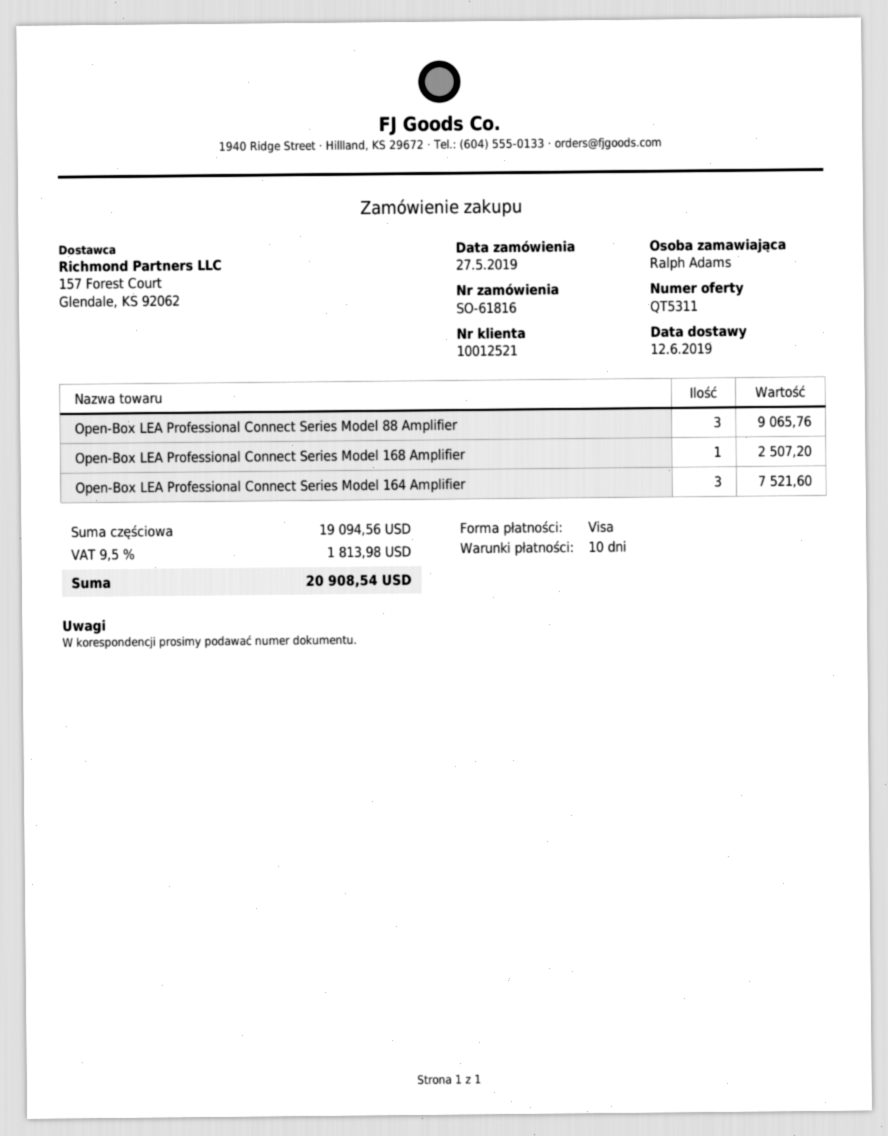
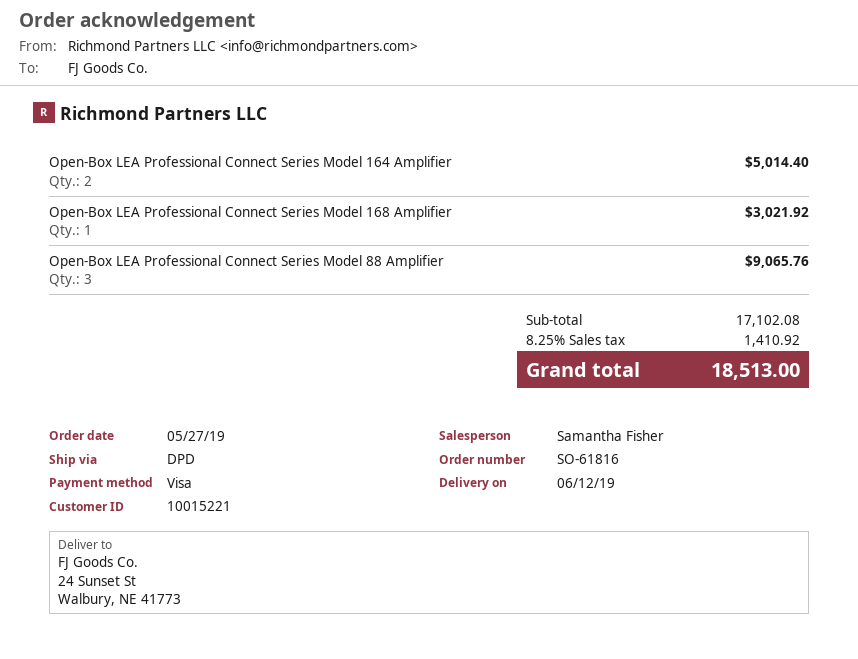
customer number: 10012521 -> 10015221
Open-Box LEA Professional Connect Series Model 168 Amplifier: 1 for 2507.20 -> 1 for 3021.92
Open-Box LEA Professional Connect Series Model 164 Amplifier: 3 for 7521.60 -> 2 for 5014.40
subtotal: 19094.56 -> 17102.08
tax: 9.5% = 1813.98 -> 8.25% = 1410.92
total: 20908.54 -> 18513.00

